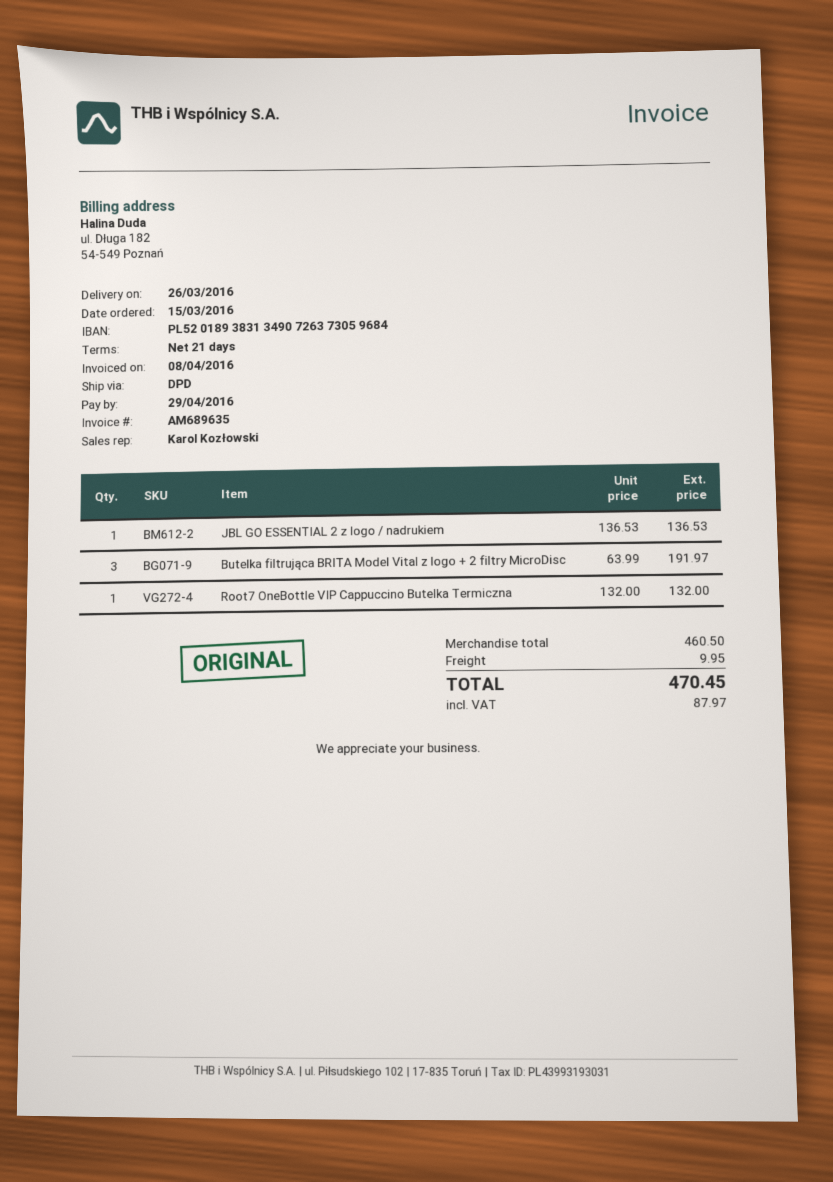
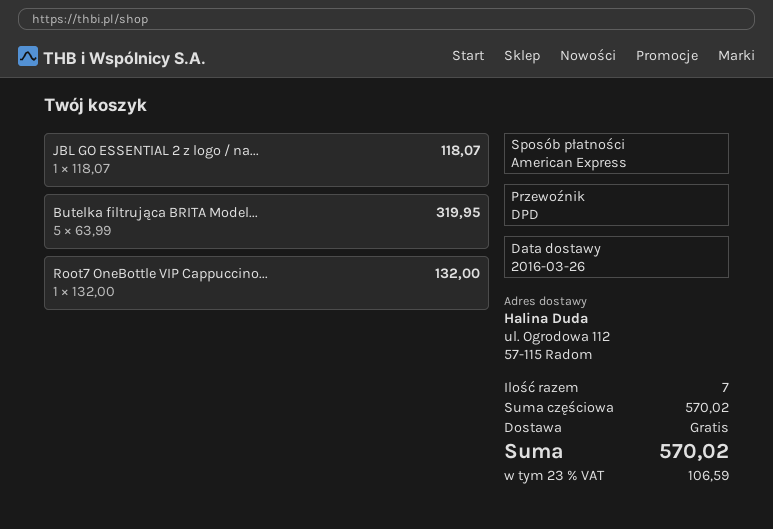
JBL GO ESSENTIAL 2 z logo / nadrukiem: 1 x 136.53 = 136.53 -> 1 x 118.07 = 118.07
Butelka filtrująca BRITA Model Vital z logo + 2 filtry MicroDisc: 3 x 63.99 = 191.97 -> 5 x 63.99 = 319.95
subtotal: 460.50 -> 570.02
shipping: 9.95 -> 0.00
tax: 87.97 -> 106.59
total: 470.45 -> 570.02

